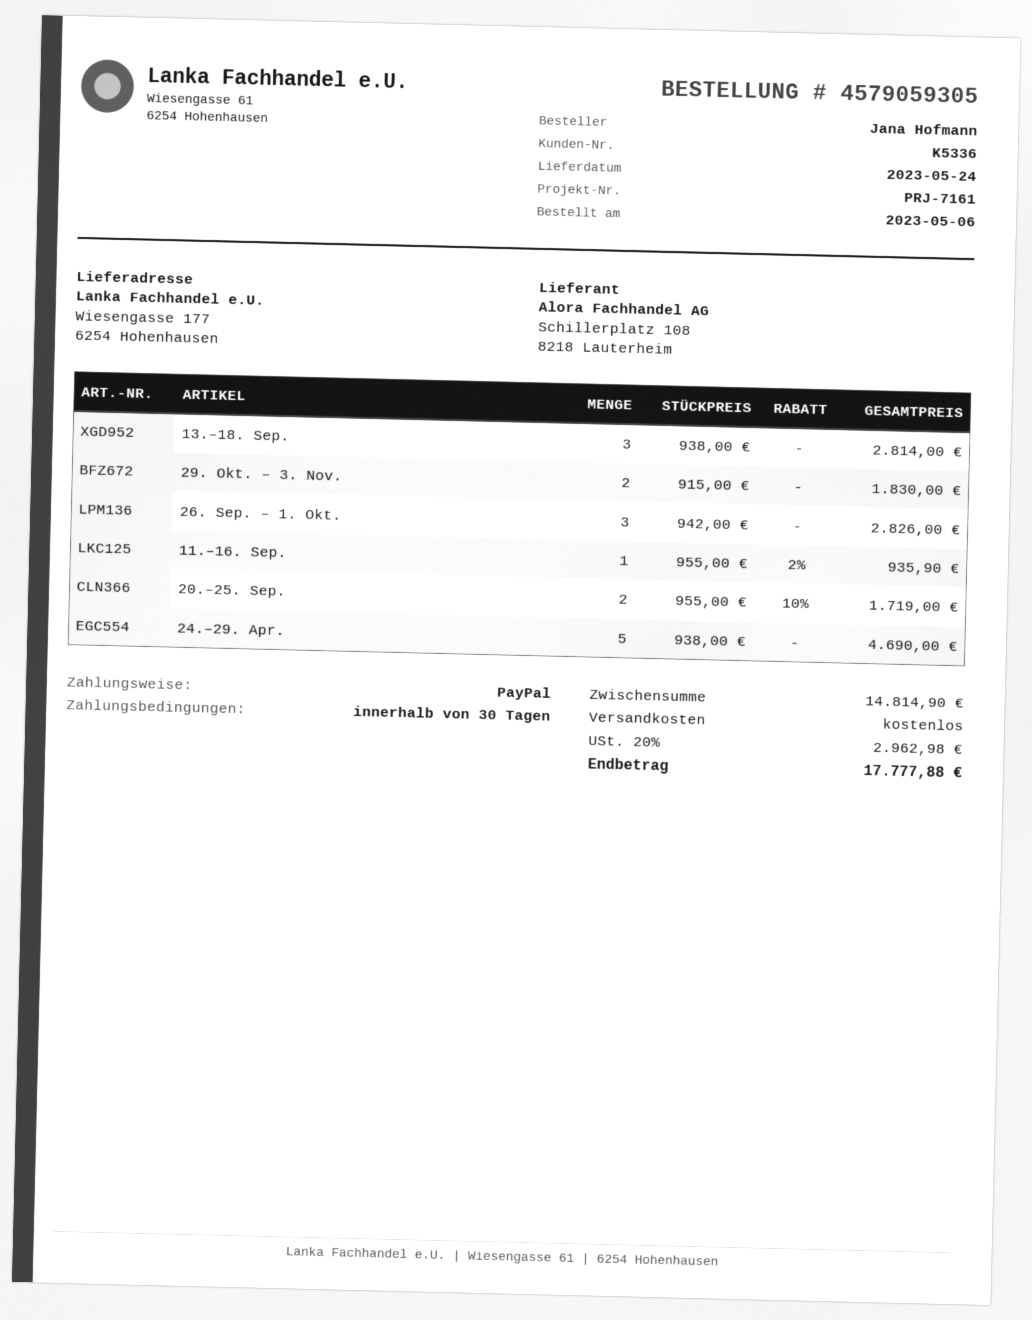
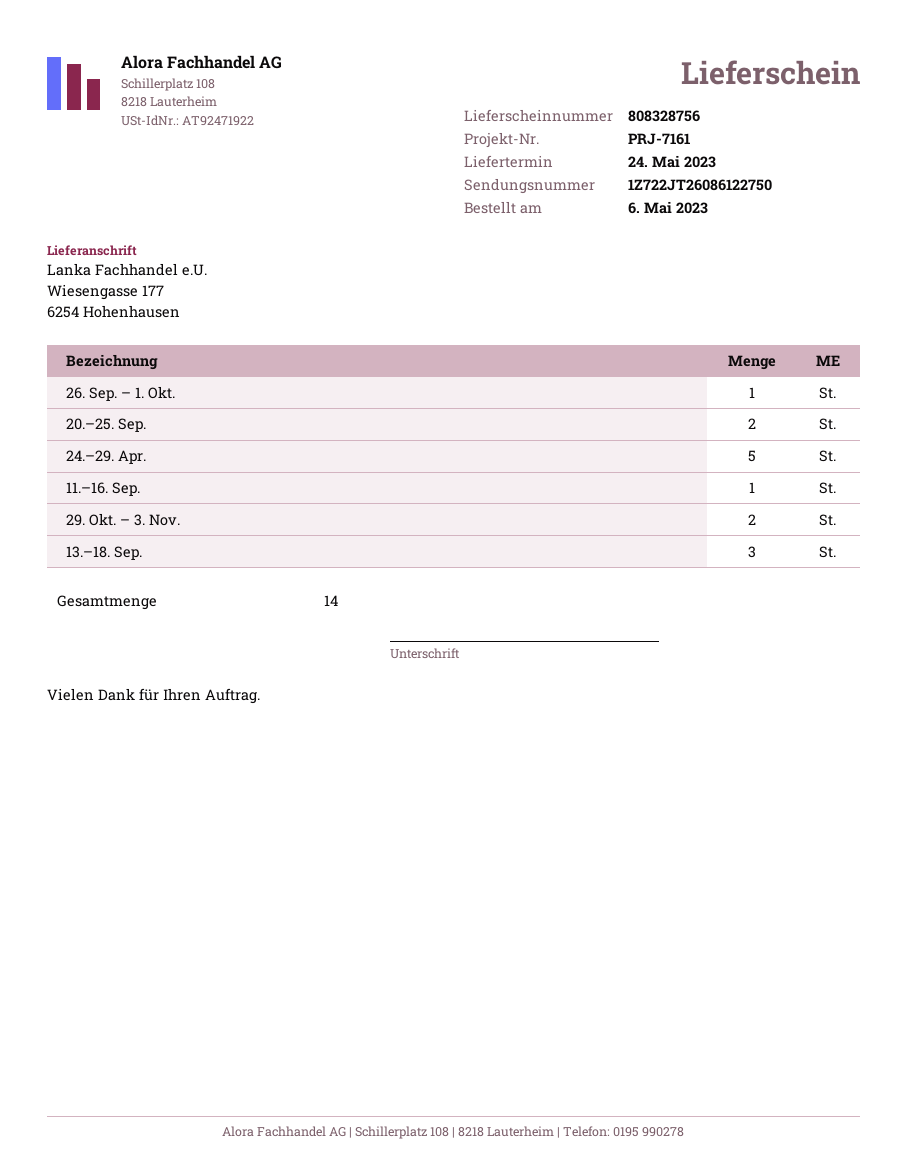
26. Sep. – 1. Okt.: 3 -> 1

